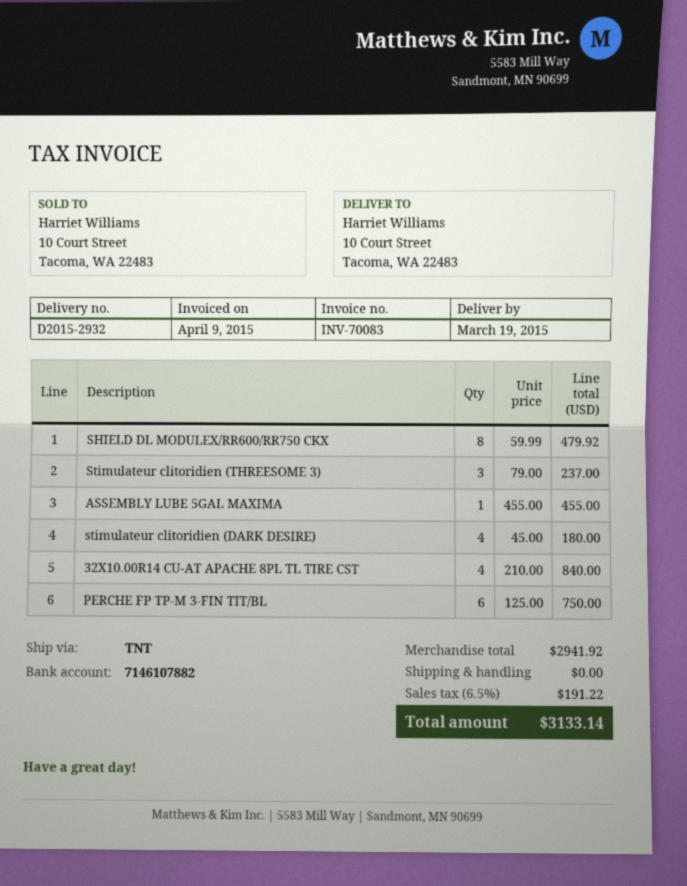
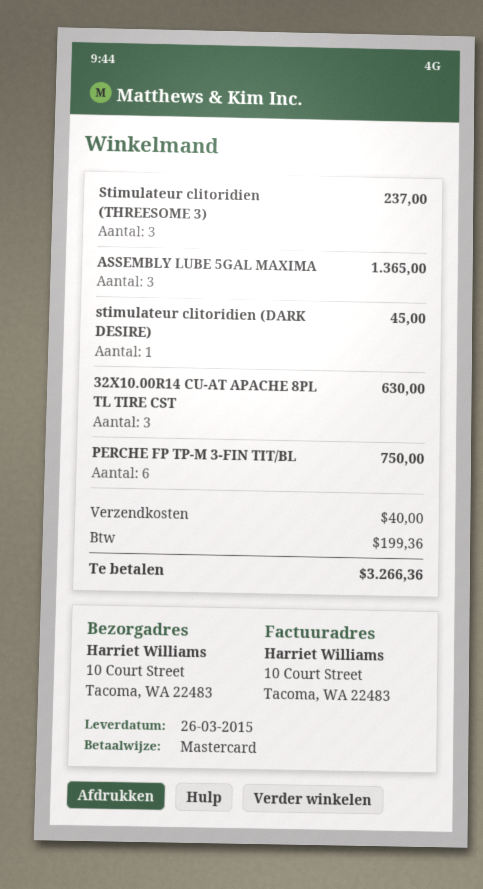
delivery date: 2015-03-19 -> 2015-03-26
SHIELD DL MODULEX/RR600/RR750 CKX: 8 for 479.92 -> none
ASSEMBLY LUBE 5GAL MAXIMA: 1 for 455.00 -> 3 for 1365.00
stimulateur clitoridien (DARK DESIRE): 4 for 180.00 -> 1 for 45.00
32X10.00R14 CU-AT APACHE 8PL TL TIRE CST: 4 for 840.00 -> 3 for 630.00
shipping: 0.00 -> 40.00
tax: 191.22 -> 199.36
total: 3133.14 -> 3266.36

